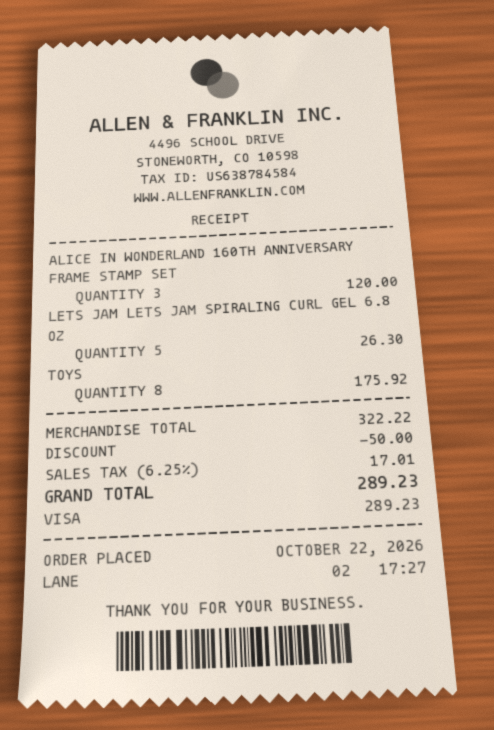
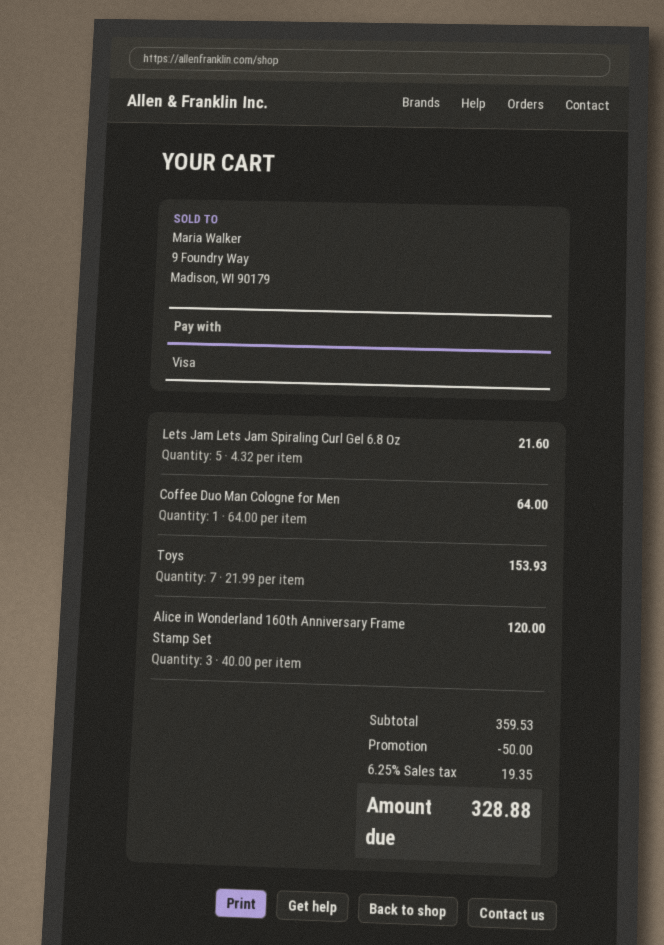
LETS JAM LETS JAM SPIRALING CURL GEL 6.8 OZ: 5 for 26.30 -> 5 for 21.60
TOYS: 8 for 175.92 -> 7 for 153.93
Coffee Duo Man Cologne for Men: none -> 1 for 64.00
subtotal: 322.22 -> 359.53
tax: 6.25% = 17.01 -> 6.25% = 19.35
total: 289.23 -> 328.88

